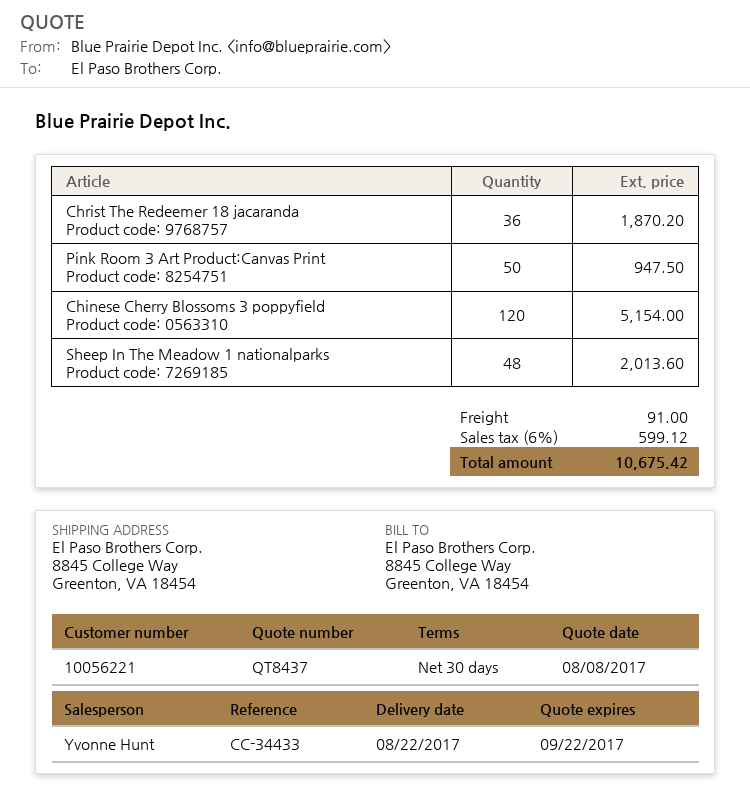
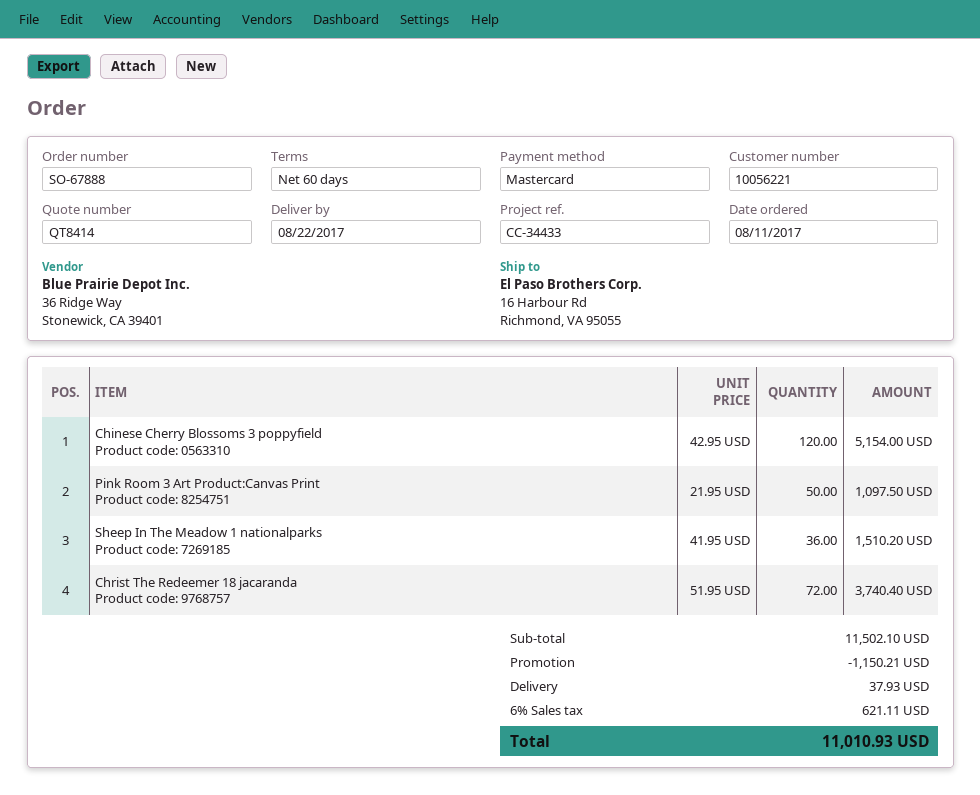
quote number: QT8437 -> QT8414
payment terms: 30 days -> 60 days
ship to: 8845 College Way, Greenton, VA 18454 -> 16 Harbour Rd, Richmond, VA 95055
Christ The Redeemer 18 jacaranda: 36 for 1870.20 -> 72 for 3740.40
Pink Room 3 Art Product:Canvas Print: 50 for 947.50 -> 50 for 1097.50
Sheep In The Meadow 1 nationalparks: 48 for 2013.60 -> 36 for 1510.20
discount: none -> 1150.21
shipping: 91.00 -> 37.93
tax: 6% = 599.12 -> 6% = 621.11
total: 10675.42 -> 11010.93

